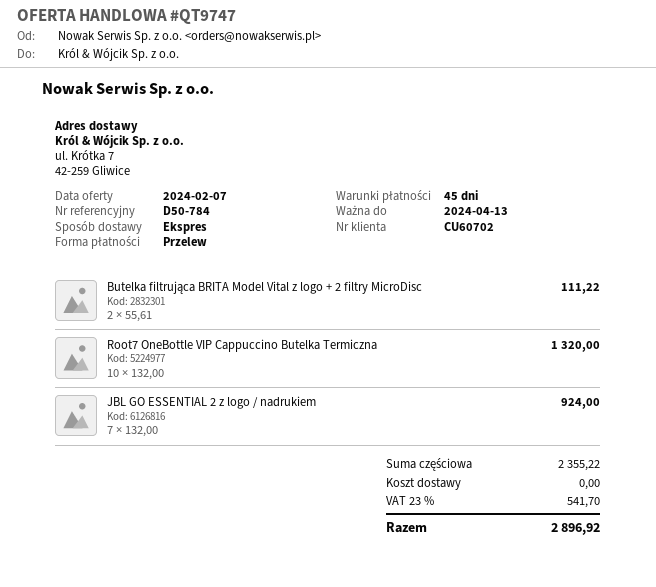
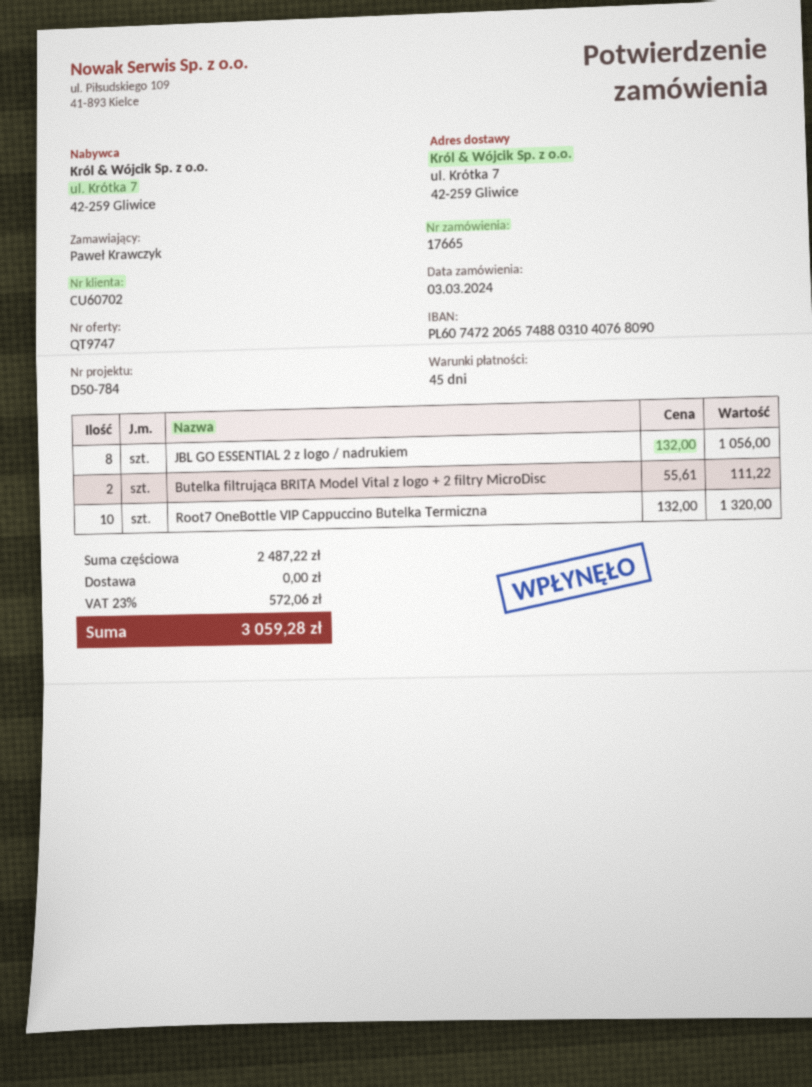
JBL GO ESSENTIAL 2 z logo / nadrukiem: 7 x 132.00 = 924.00 -> 8 x 132.00 = 1056.00
subtotal: 2355.22 -> 2487.22
tax: 23% = 541.70 -> 23% = 572.06
total: 2896.92 -> 3059.28

